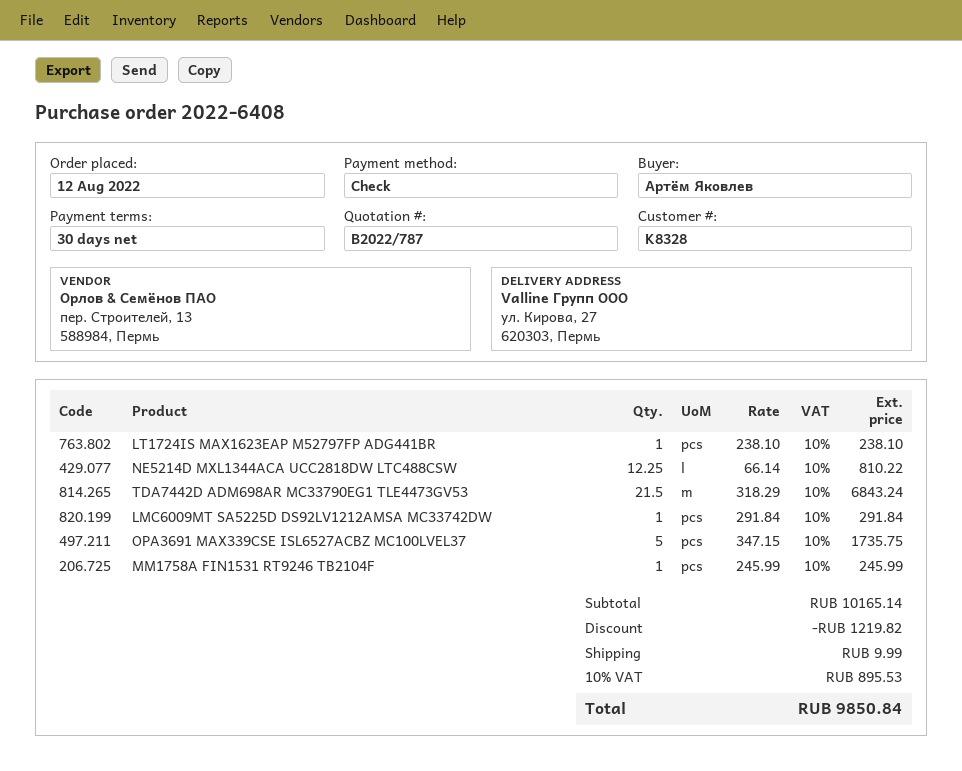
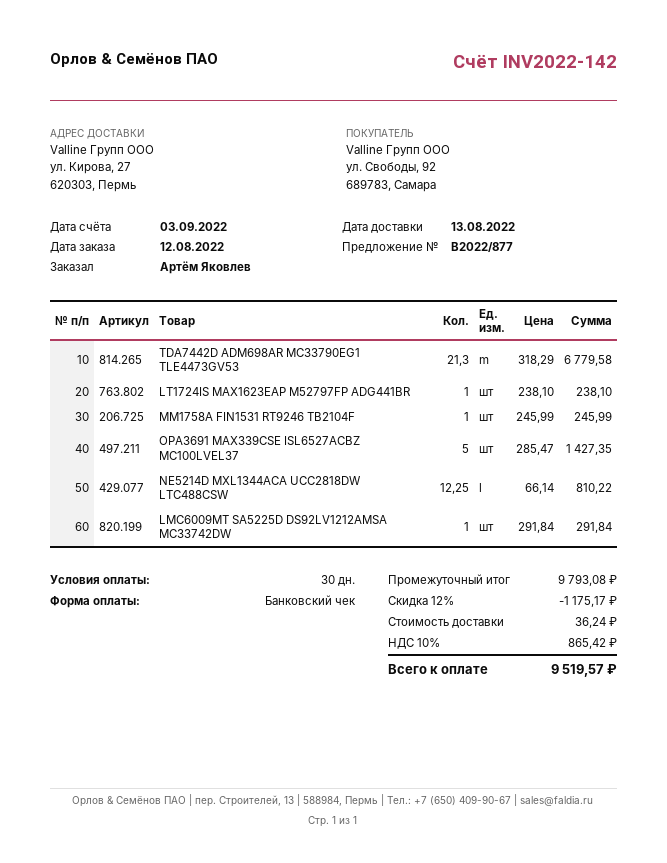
quote number: B2022/787 -> B2022/877
TDA7442D ADM698AR MC33790EG1 TLE4473GV53: 21.5 x 318.29 = 6843.24 -> 21.3 x 318.29 = 6779.58
OPA3691 MAX339CSE ISL6527ACBZ MC100LVEL37: 5 x 347.15 = 1735.75 -> 5 x 285.47 = 1427.35
subtotal: 10165.14 -> 9793.08
discount: 1219.82 -> 1175.17
shipping: 9.99 -> 36.24
tax: 10% = 895.53 -> 10% = 865.42
total: 9850.84 -> 9519.57

